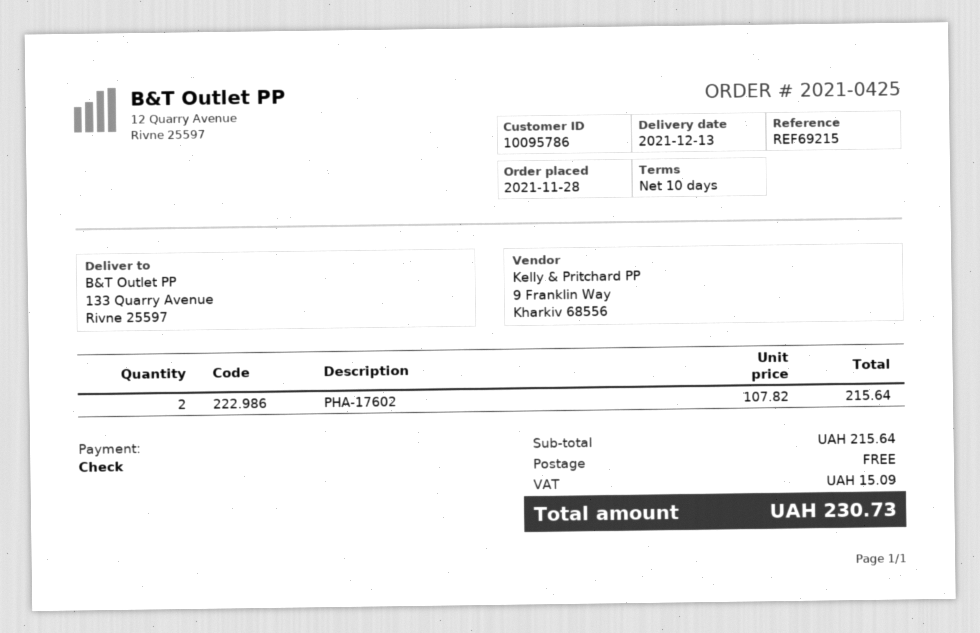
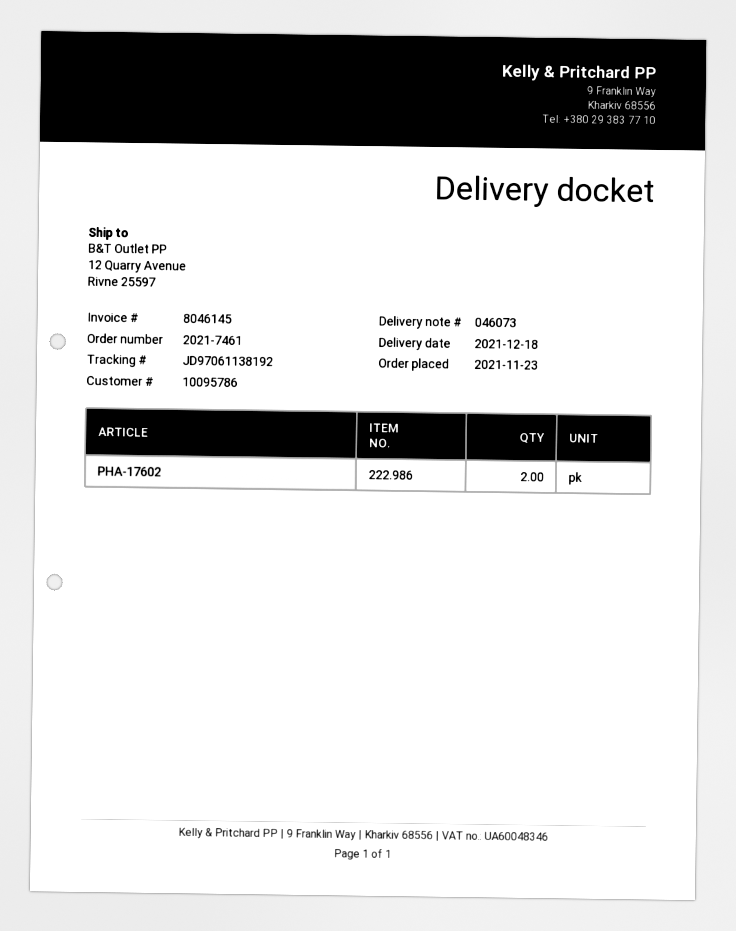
order number: 2021-0425 -> 2021-7461
order date: 2021-11-28 -> 2021-11-23
delivery date: 2021-12-13 -> 2021-12-18
ship to: 133 Quarry Avenue, Rivne 25597 -> 12 Quarry Avenue, Rivne 25597

